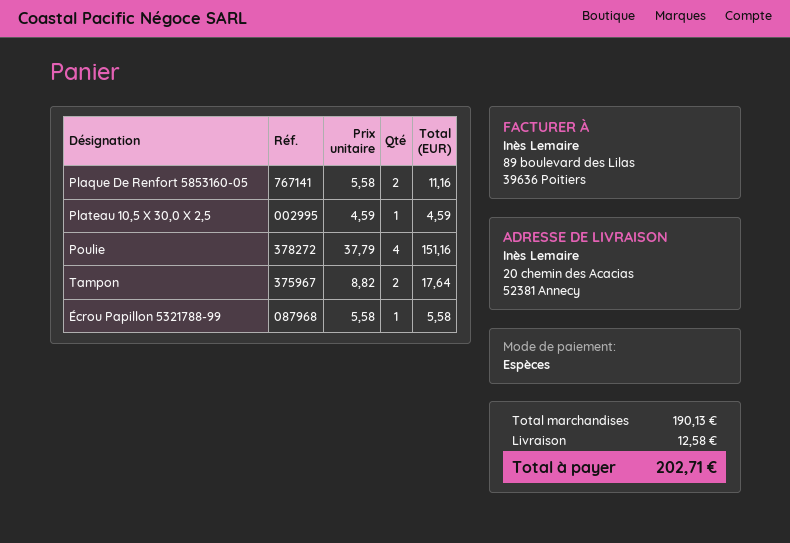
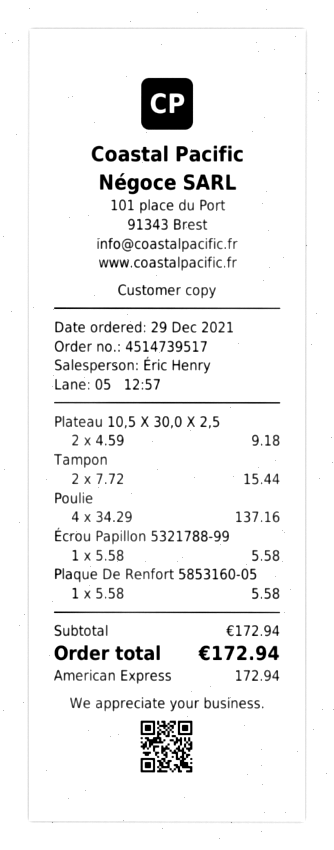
payment method: cash -> American Express
Plaque De Renfort 5853160-05: 2 x 5.58 = 11.16 -> 1 x 5.58 = 5.58
Plateau 10,5 X 30,0 X 2,5: 1 x 4.59 = 4.59 -> 2 x 4.59 = 9.18
Poulie: 4 x 37.79 = 151.16 -> 4 x 34.29 = 137.16
Tampon: 2 x 8.82 = 17.64 -> 2 x 7.72 = 15.44
subtotal: 190.13 -> 172.94
shipping: 12.58 -> none
total: 202.71 -> 172.94

